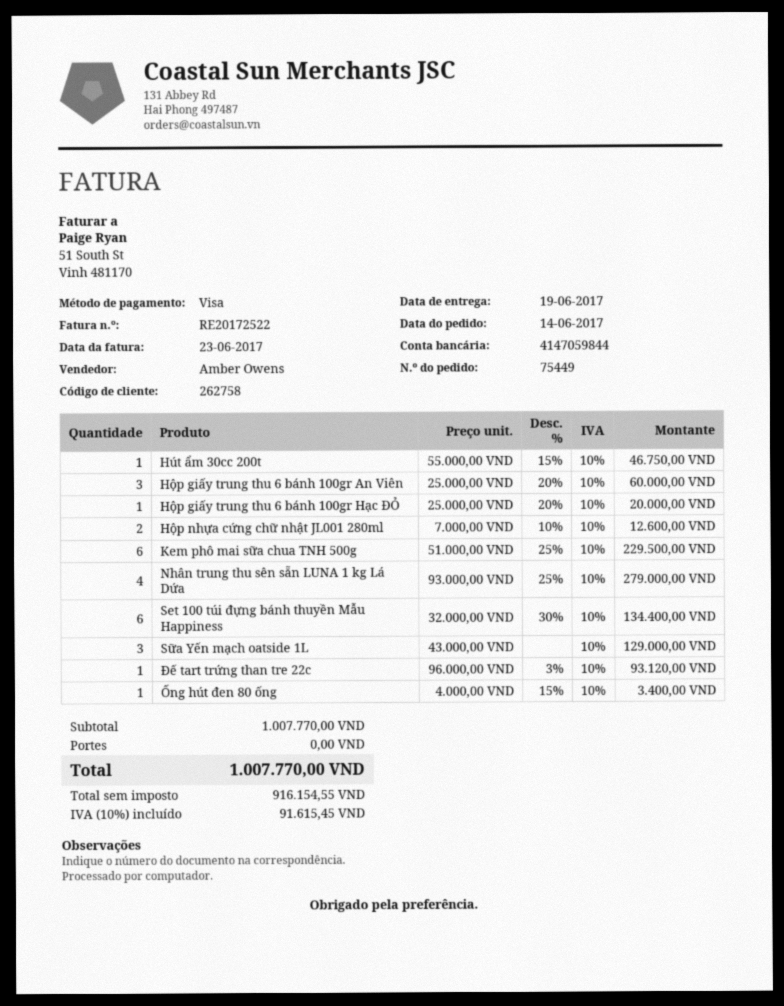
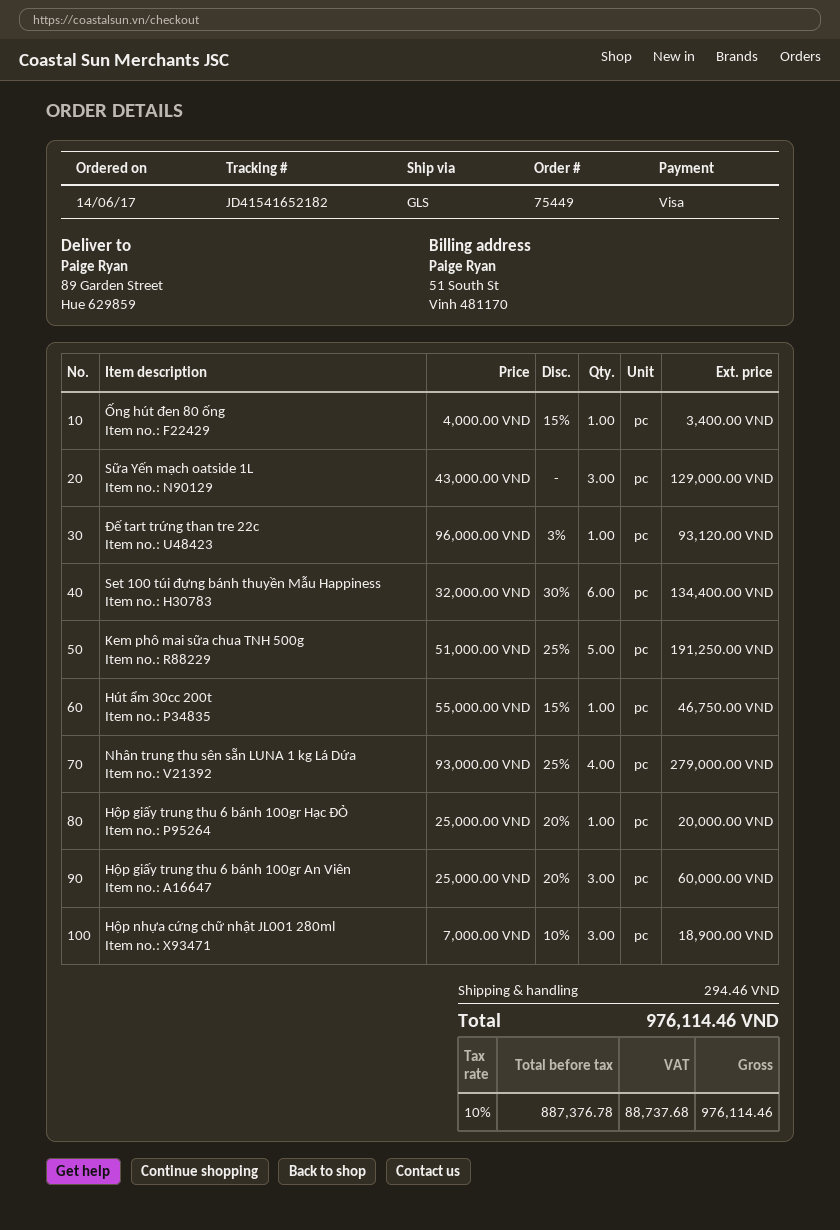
Hộp nhựa cứng chữ nhật JL001 280ml: 2 x 7000.00 - 10% = 12600.00 -> 3 x 7000.00 - 10% = 18900.00
Kem phô mai sữa chua TNH 500g: 6 x 51000.00 - 25% = 229500.00 -> 5 x 51000.00 - 25% = 191250.00
shipping: 0.00 -> 294.46
net: 916154.55 -> 887376.78
tax: 10% = 91615.45 -> 10% = 88737.68
total: 1007770.00 -> 976114.46

